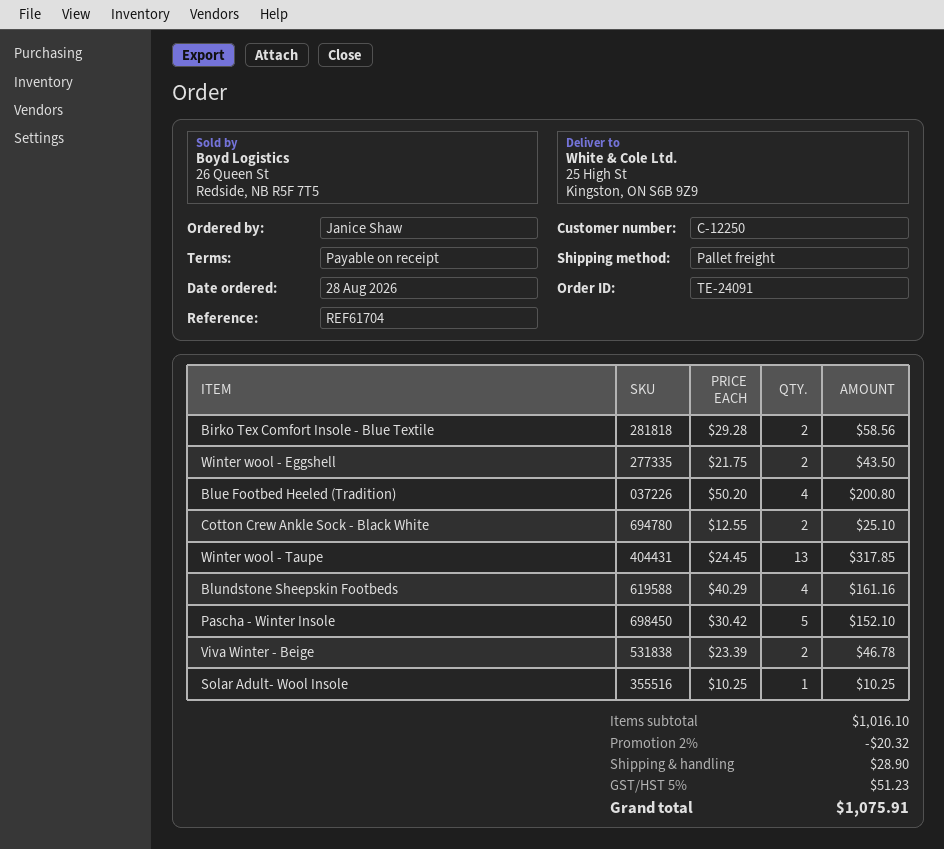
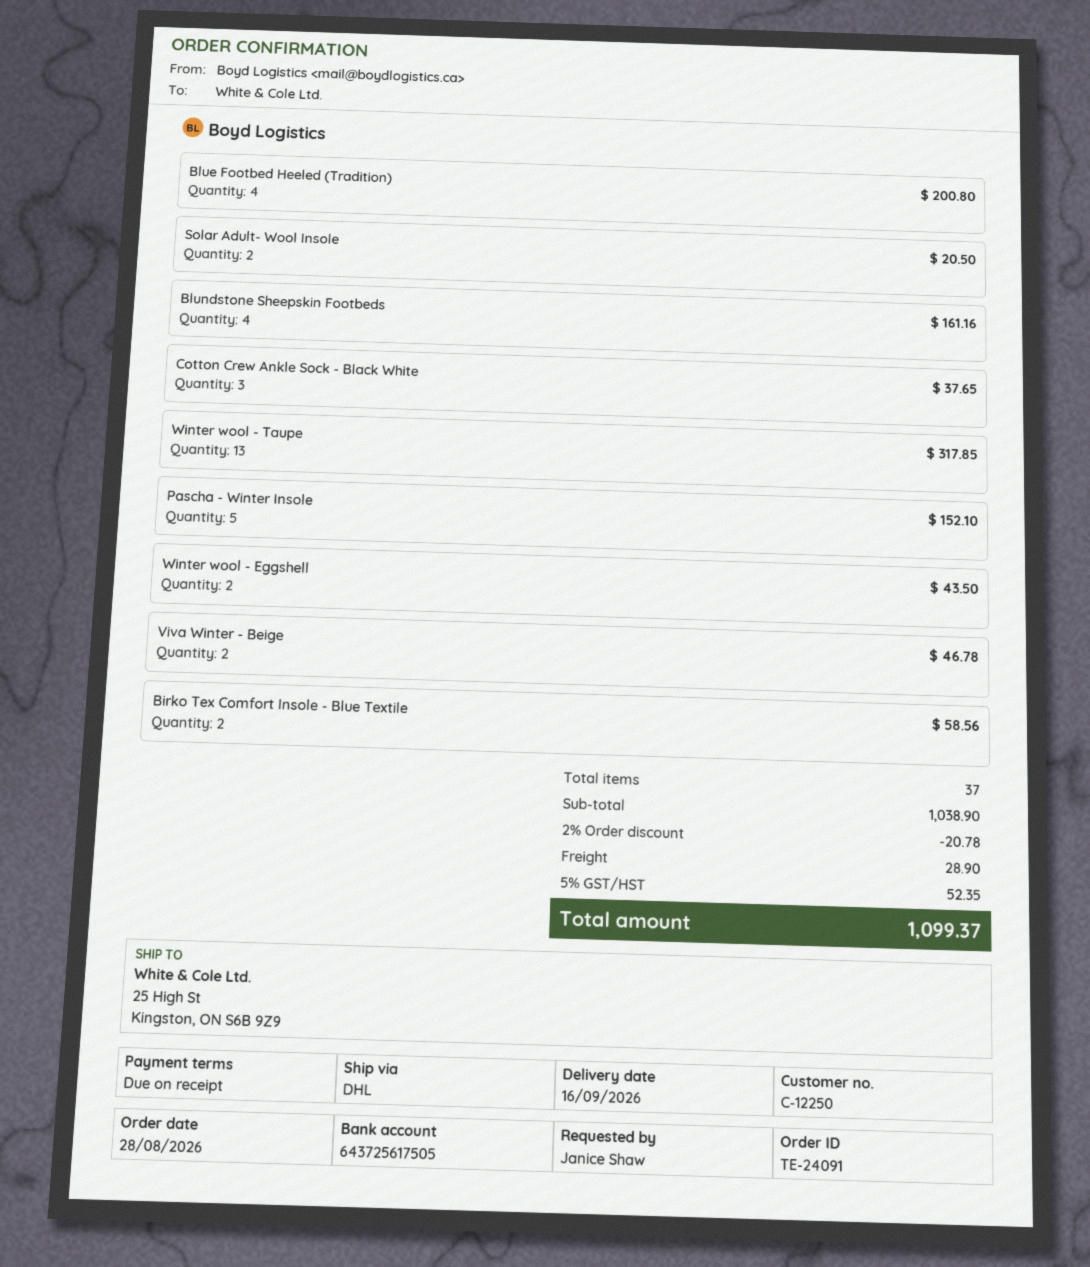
shipping method: pallet freight -> DHL
Cotton Crew Ankle Sock - Black White: 2 for 25.10 -> 3 for 37.65
Solar Adult- Wool Insole: 1 for 10.25 -> 2 for 20.50
subtotal: 1016.10 -> 1038.90
discount: 2% = 20.32 -> 2% = 20.78
tax: 5% = 51.23 -> 5% = 52.35
total: 1075.91 -> 1099.37

